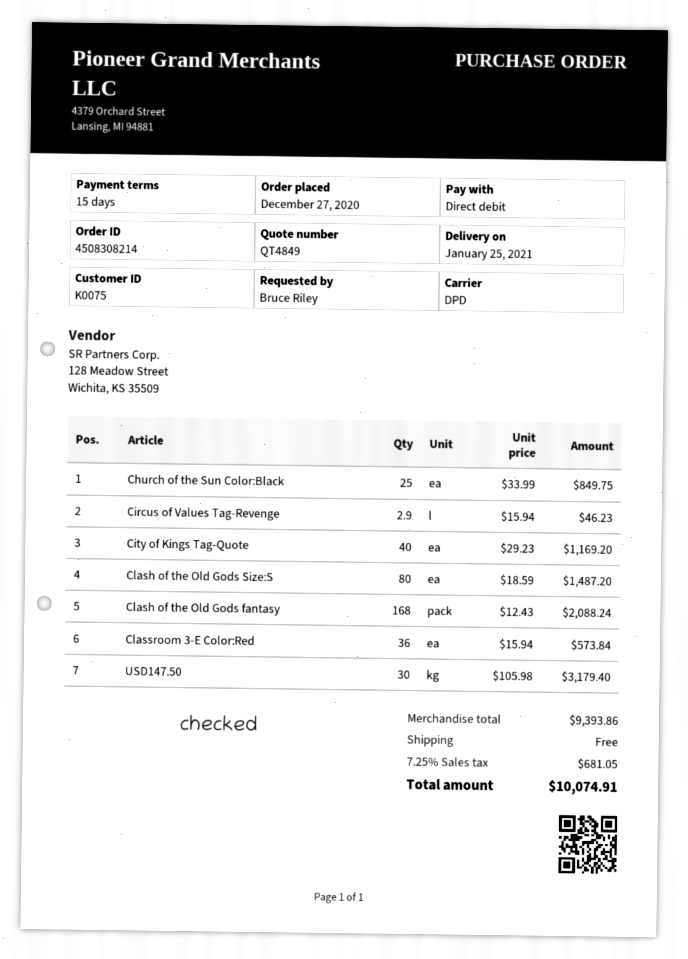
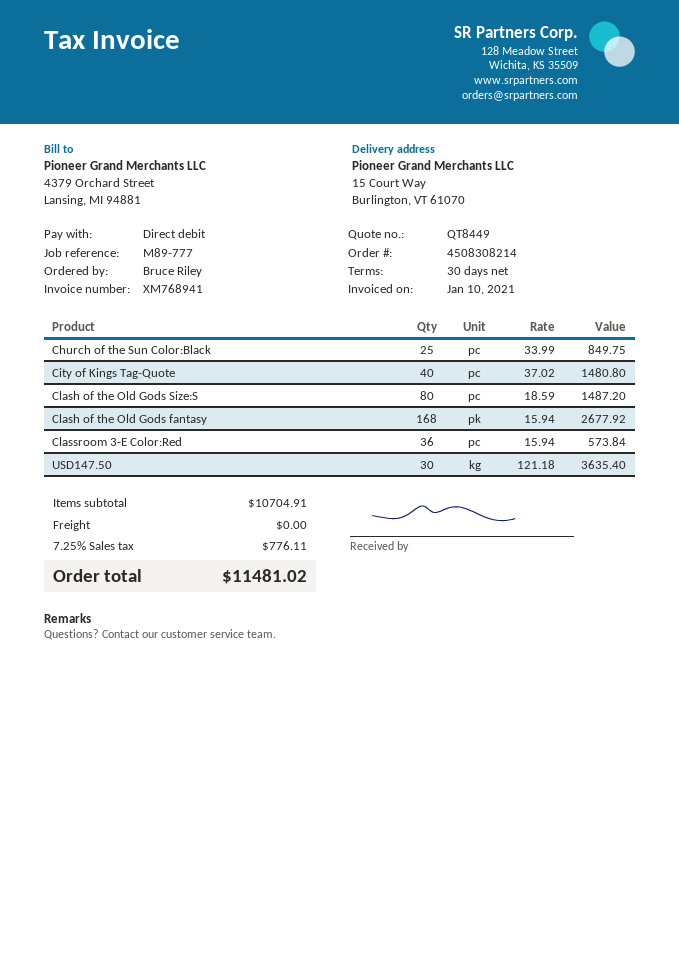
quote number: QT4849 -> QT8449
payment terms: 15 days -> 30 days
Circus of Values Tag-Revenge: 2.9 x 15.94 = 46.23 -> none
City of Kings Tag-Quote: 40 x 29.23 = 1169.20 -> 40 x 37.02 = 1480.80
Clash of the Old Gods fantasy: 168 x 12.43 = 2088.24 -> 168 x 15.94 = 2677.92
USD147.50: 30 x 105.98 = 3179.40 -> 30 x 121.18 = 3635.40
subtotal: 9393.86 -> 10704.91
tax: 7.25% = 681.05 -> 7.25% = 776.11
total: 10074.91 -> 11481.02

